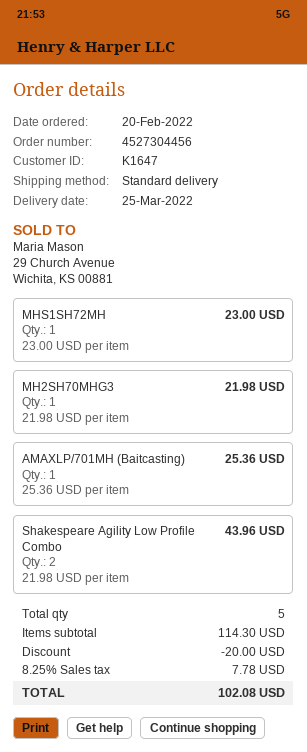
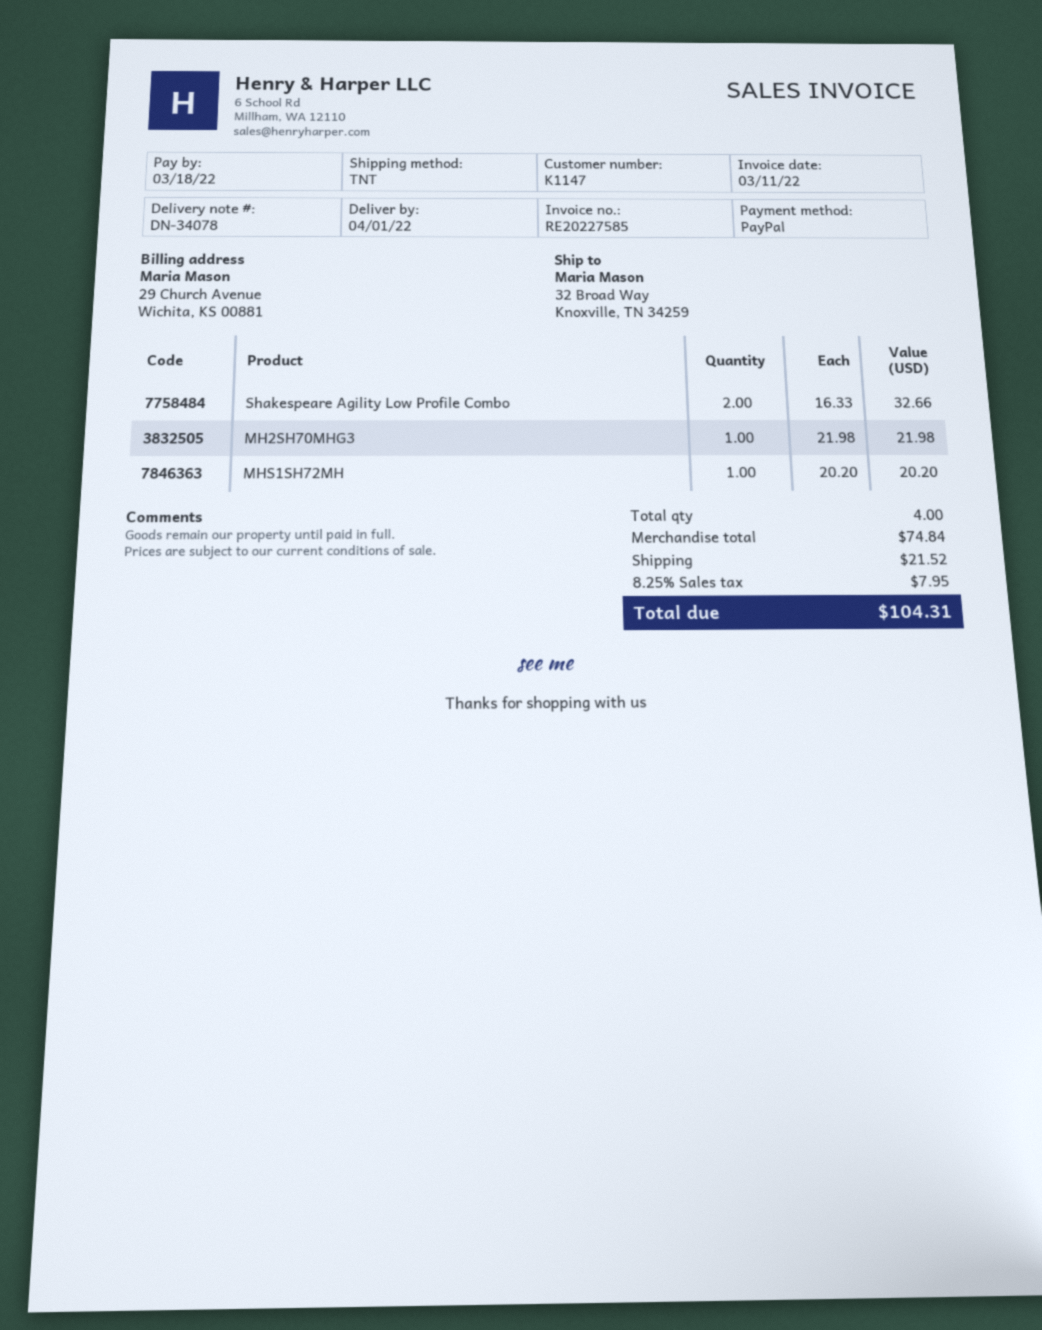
delivery date: 2022-03-25 -> 2022-04-01
customer number: K1647 -> K1147
shipping method: standard -> TNT
MHS1SH72MH: 1 x 23.00 = 23.00 -> 1 x 20.20 = 20.20
AMAXLP/701MH (Baitcasting): 1 x 25.36 = 25.36 -> none
Shakespeare Agility Low Profile Combo: 2 x 21.98 = 43.96 -> 2 x 16.33 = 32.66
total quantity: 5 -> 4
subtotal: 114.30 -> 74.84
discount: 20.00 -> none
shipping: none -> 21.52
tax: 8.25% = 7.78 -> 8.25% = 7.95
total: 102.08 -> 104.31

